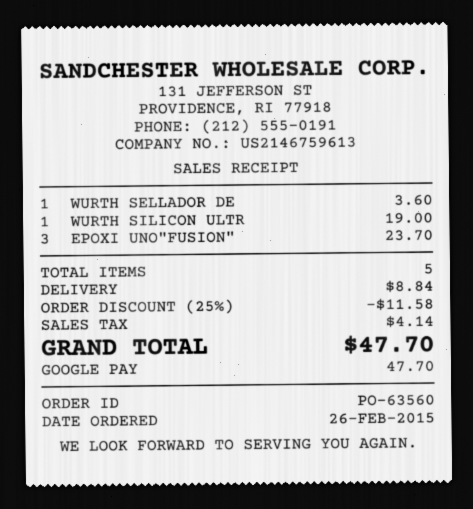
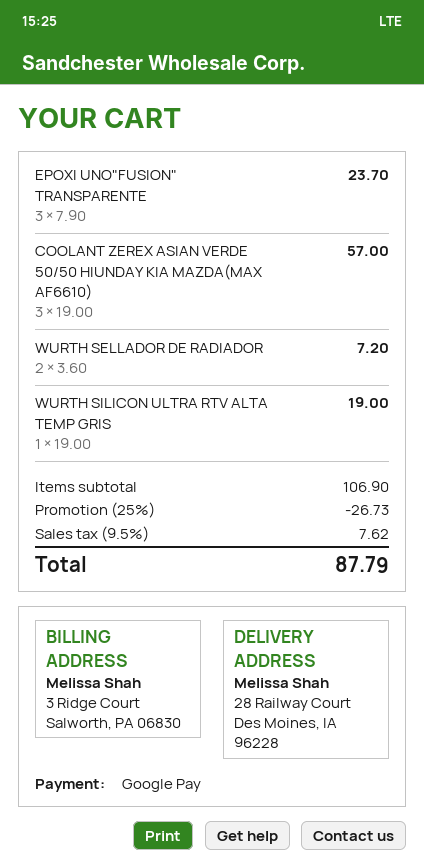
WURTH SELLADOR DE: 1 for 3.60 -> 2 for 7.20
COOLANT ZEREX ASIAN VERDE 50/50 HIUNDAY KIA MAZDA(MAX AF6610): none -> 3 for 57.00
discount: 25% = 11.58 -> 25% = 26.73
shipping: 8.84 -> none
tax: 4.14 -> 7.62
total: 47.70 -> 87.79

